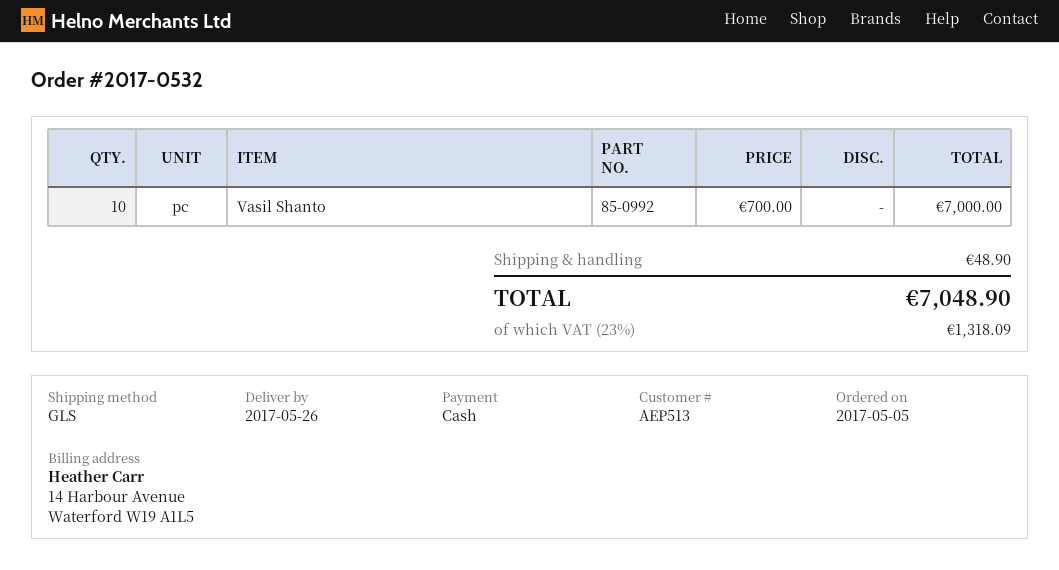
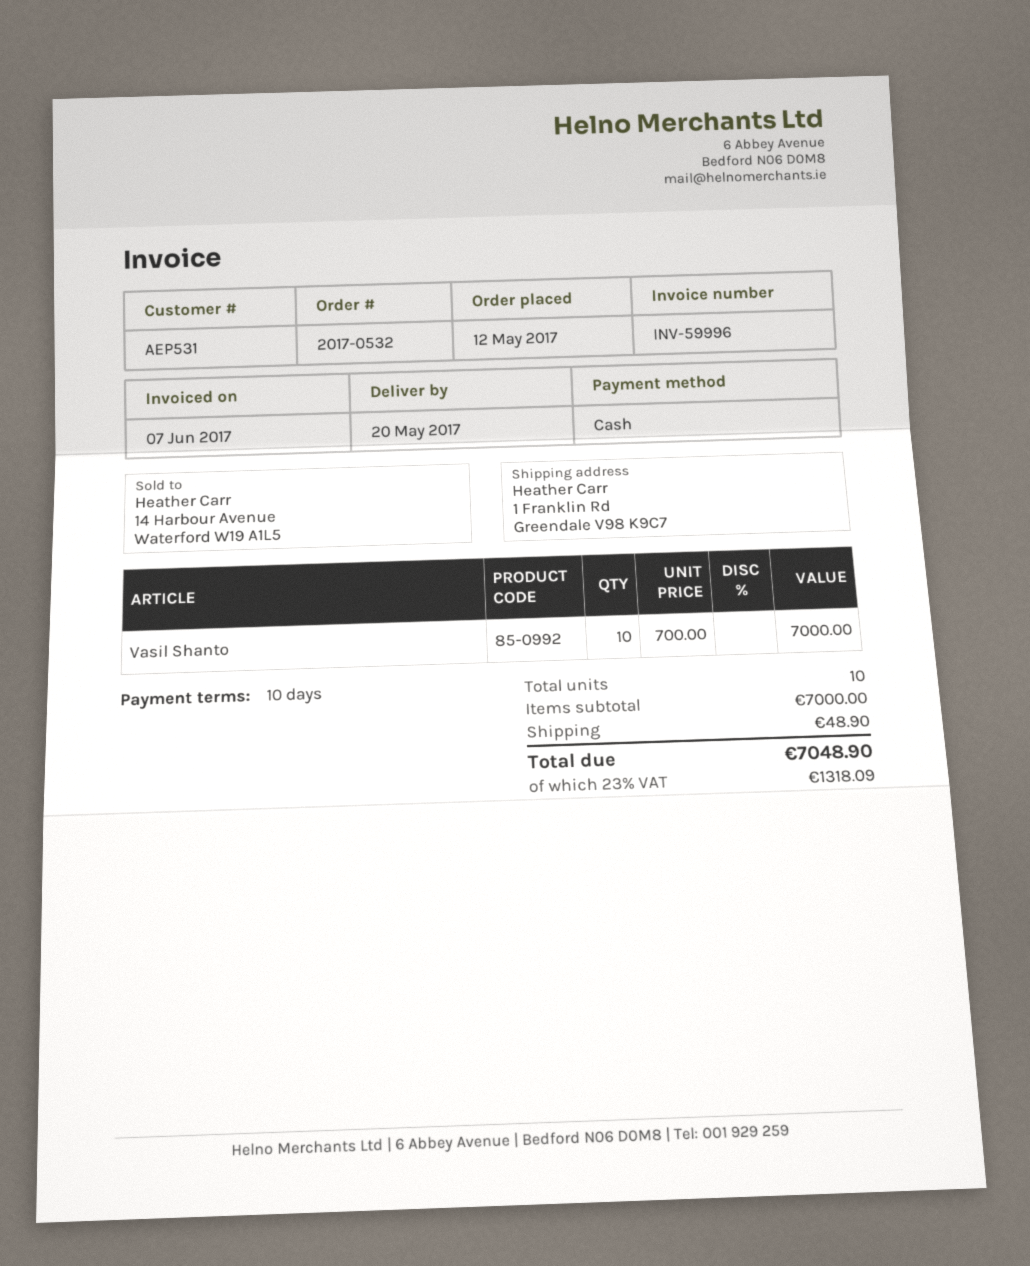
order date: 2017-05-05 -> 2017-05-12
delivery date: 2017-05-26 -> 2017-05-20
customer number: AEP513 -> AEP531

